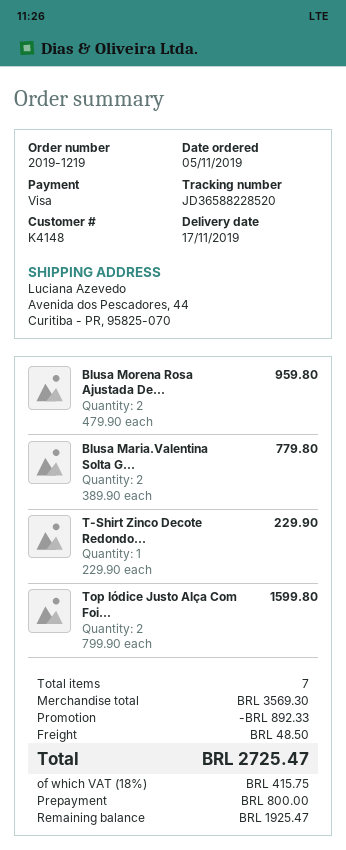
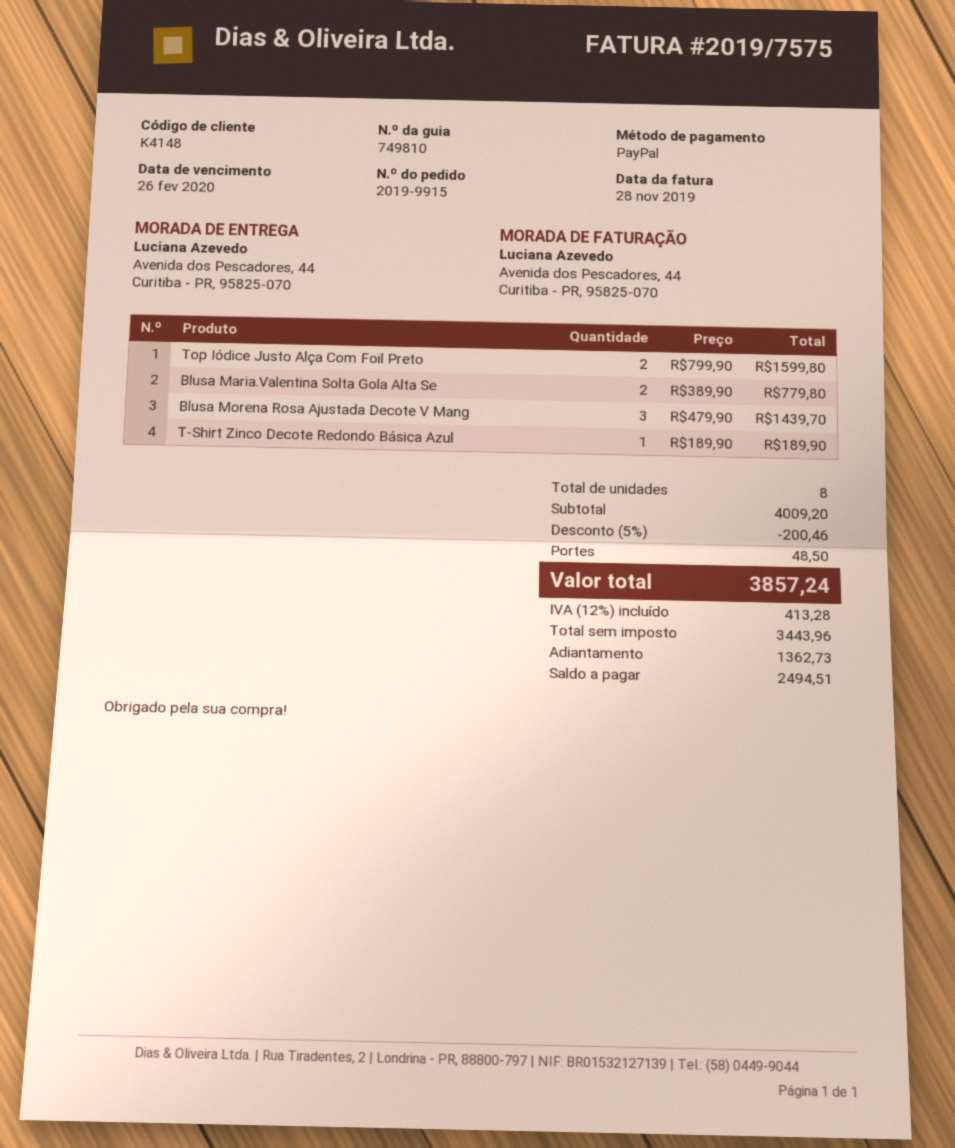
order number: 2019-1219 -> 2019-9915
payment method: Visa -> PayPal
Blusa Morena Rosa Ajustada De...: 2 x 479.90 = 959.80 -> 3 x 479.90 = 1439.70
T-Shirt Zinco Decote Redondo...: 1 x 229.90 = 229.90 -> 1 x 189.90 = 189.90
total quantity: 7 -> 8
subtotal: 3569.30 -> 4009.20
discount: 892.33 -> 200.46
tax: 18% = 415.75 -> 12% = 413.28
total: 2725.47 -> 3857.24
deposit: 800.00 -> 1362.73
balance: 1925.47 -> 2494.51

